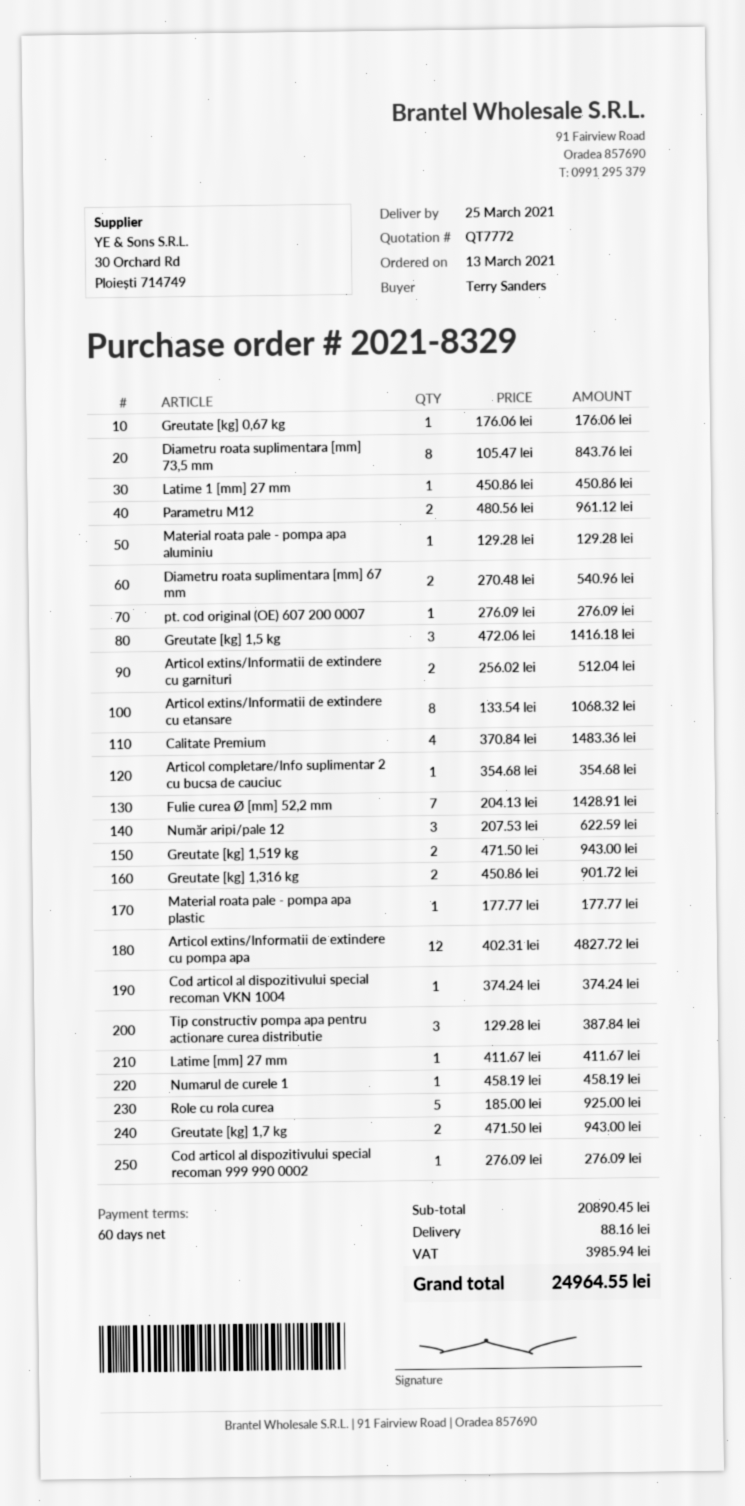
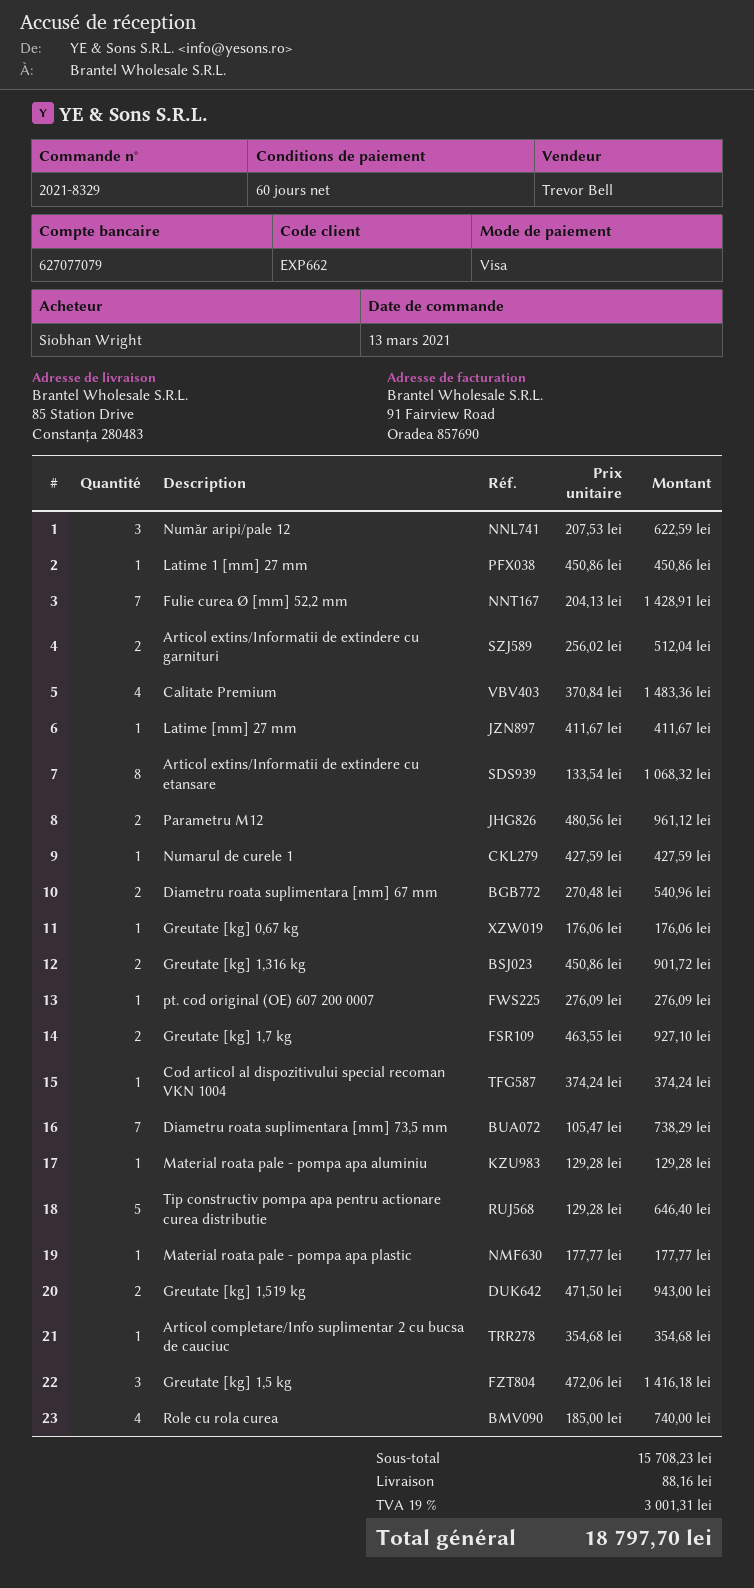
ordered by: Terry Sanders -> Siobhan Wright
Diametru roata suplimentara [mm] 73,5 mm: 8 x 105.47 = 843.76 -> 7 x 105.47 = 738.29
Articol extins/Informatii de extindere cu pompa apa: 12 x 402.31 = 4827.72 -> none
Tip constructiv pompa apa pentru actionare curea distributie: 3 x 129.28 = 387.84 -> 5 x 129.28 = 646.40
Numarul de curele 1: 1 x 458.19 = 458.19 -> 1 x 427.59 = 427.59
Role cu rola curea: 5 x 185.00 = 925.00 -> 4 x 185.00 = 740.00
Greutate [kg] 1,7 kg: 2 x 471.50 = 943.00 -> 2 x 463.55 = 927.10
Cod articol al dispozitivului special recoman 999 990 0002: 1 x 276.09 = 276.09 -> none
subtotal: 20890.45 -> 15708.23
tax: 3985.94 -> 3001.31
total: 24964.55 -> 18797.70

